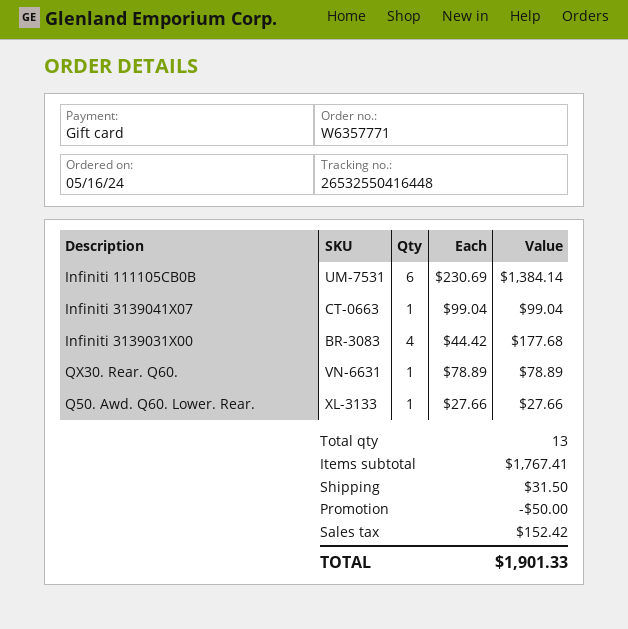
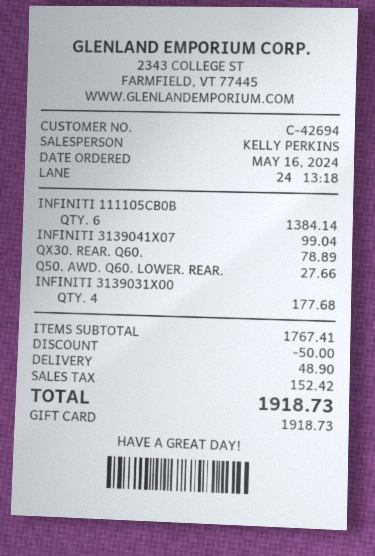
shipping: 31.50 -> 48.90
total: 1901.33 -> 1918.73

